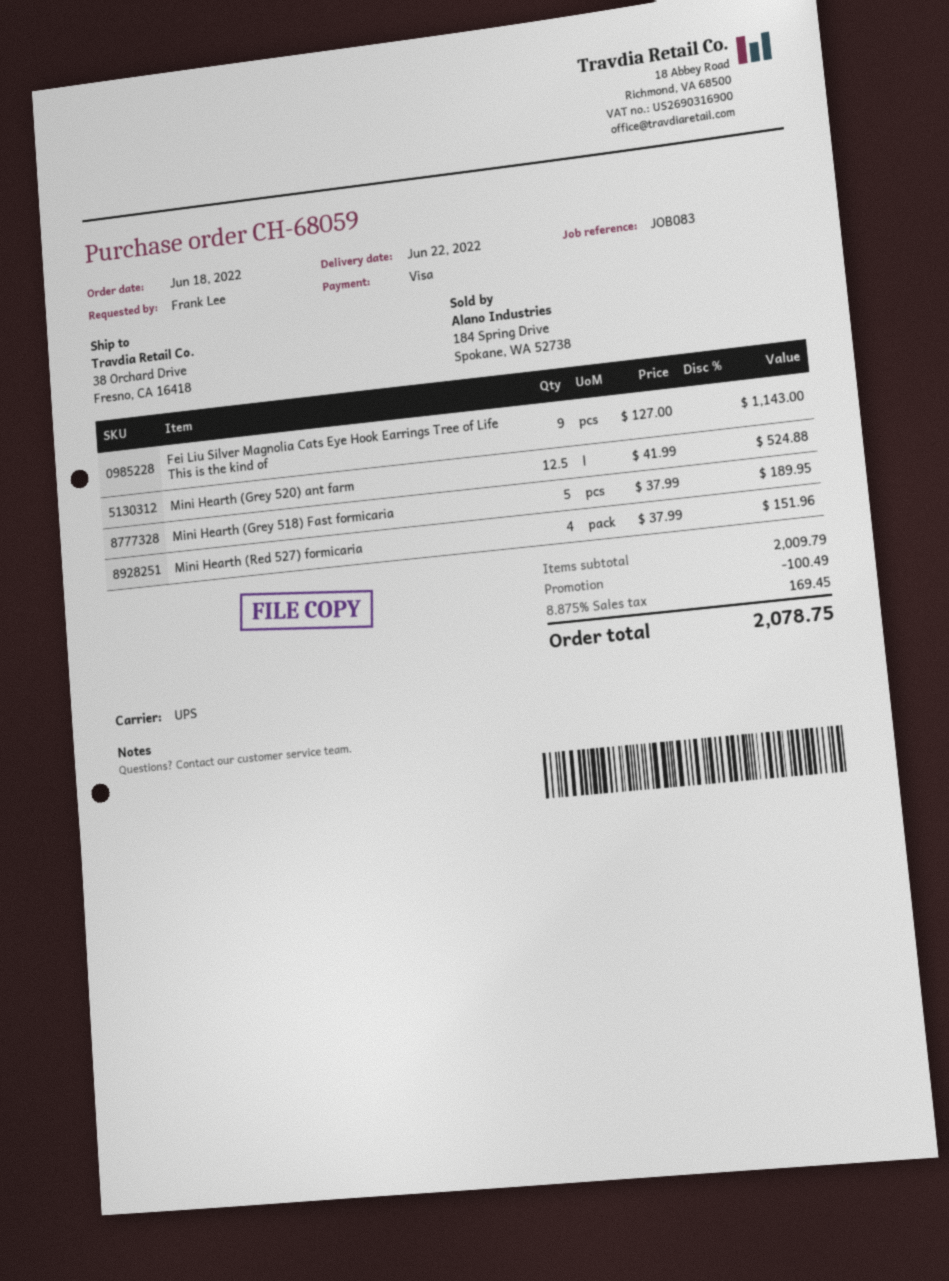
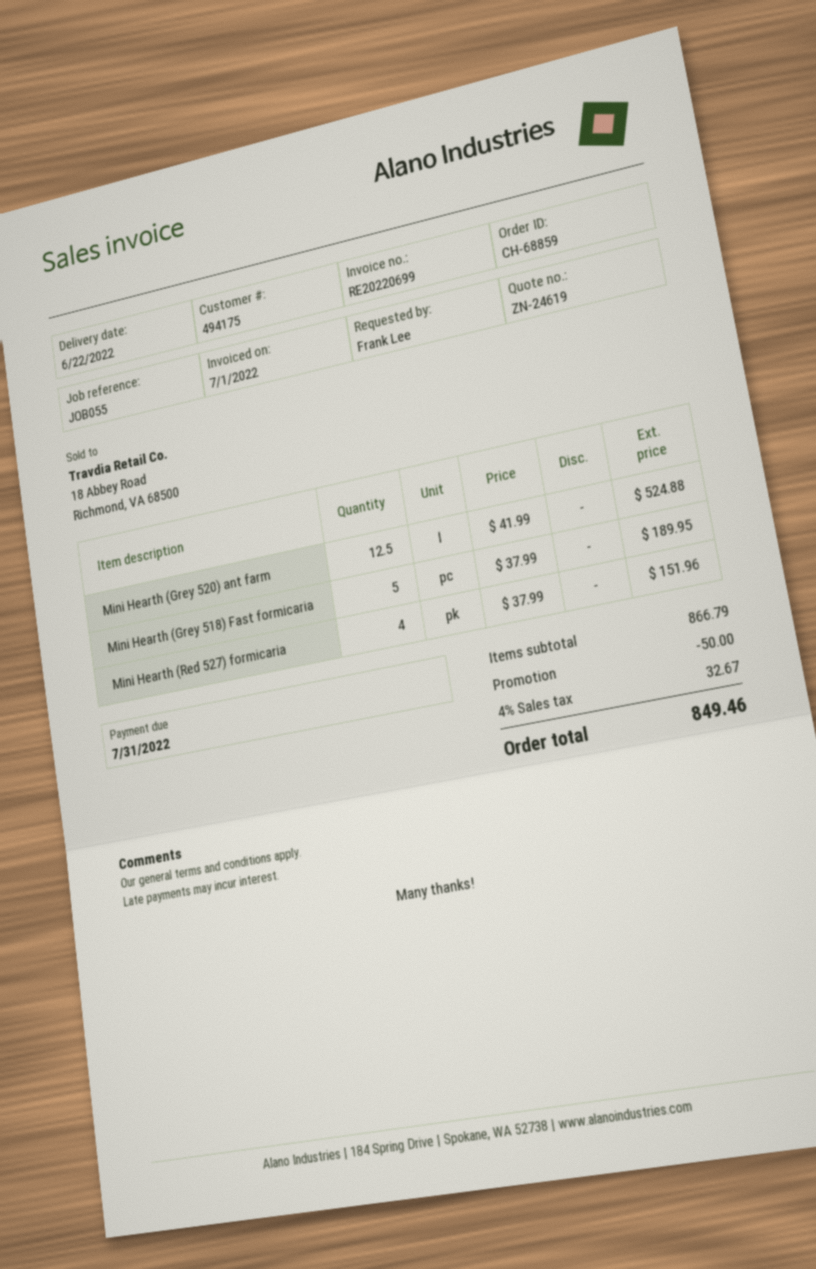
order number: CH-68059 -> CH-68859
reference: JOB083 -> JOB055
Fei Liu Silver Magnolia Cats Eye Hook Earrings Tree of Life This is the kind of: 9 x 127.00 = 1143.00 -> none
subtotal: 2009.79 -> 866.79
discount: 100.49 -> 50.00
tax: 8.875% = 169.45 -> 4% = 32.67
total: 2078.75 -> 849.46

